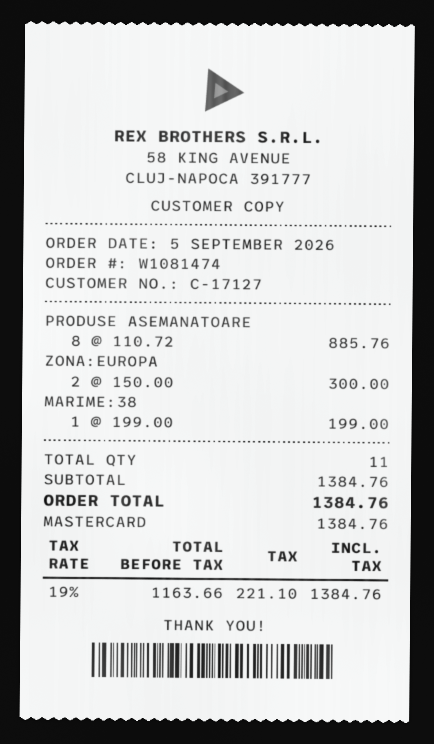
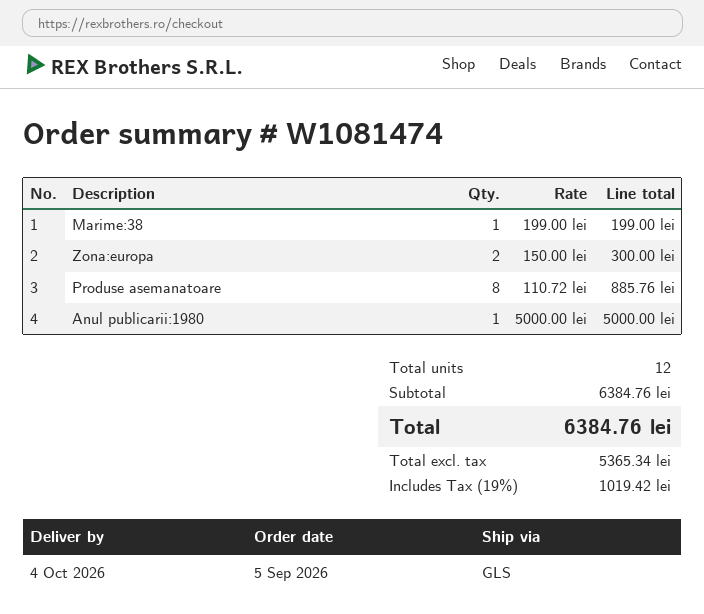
Anul publicarii:1980: none -> 1 x 5000.00 = 5000.00
total quantity: 11 -> 12
subtotal: 1384.76 -> 6384.76
net: 1163.66 -> 5365.34
tax: 19% = 221.10 -> 19% = 1019.42
total: 1384.76 -> 6384.76

